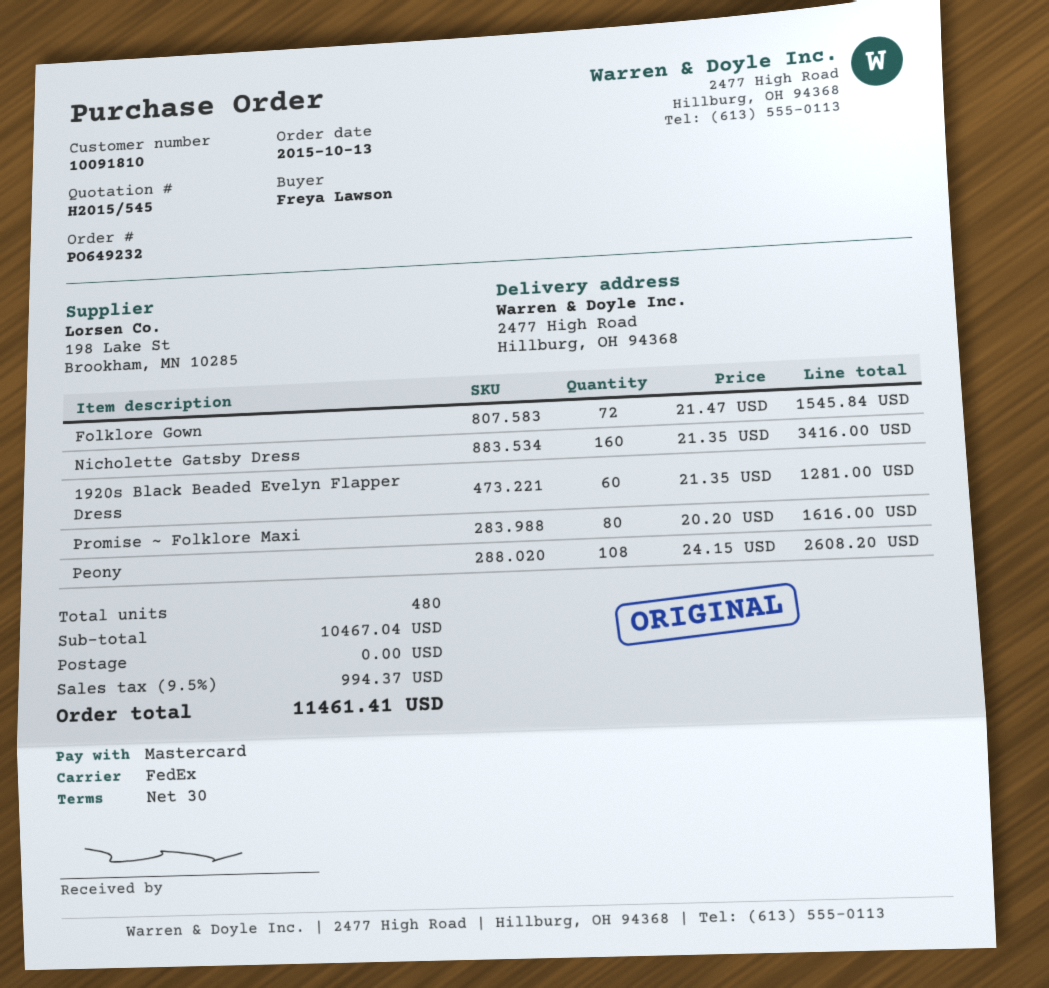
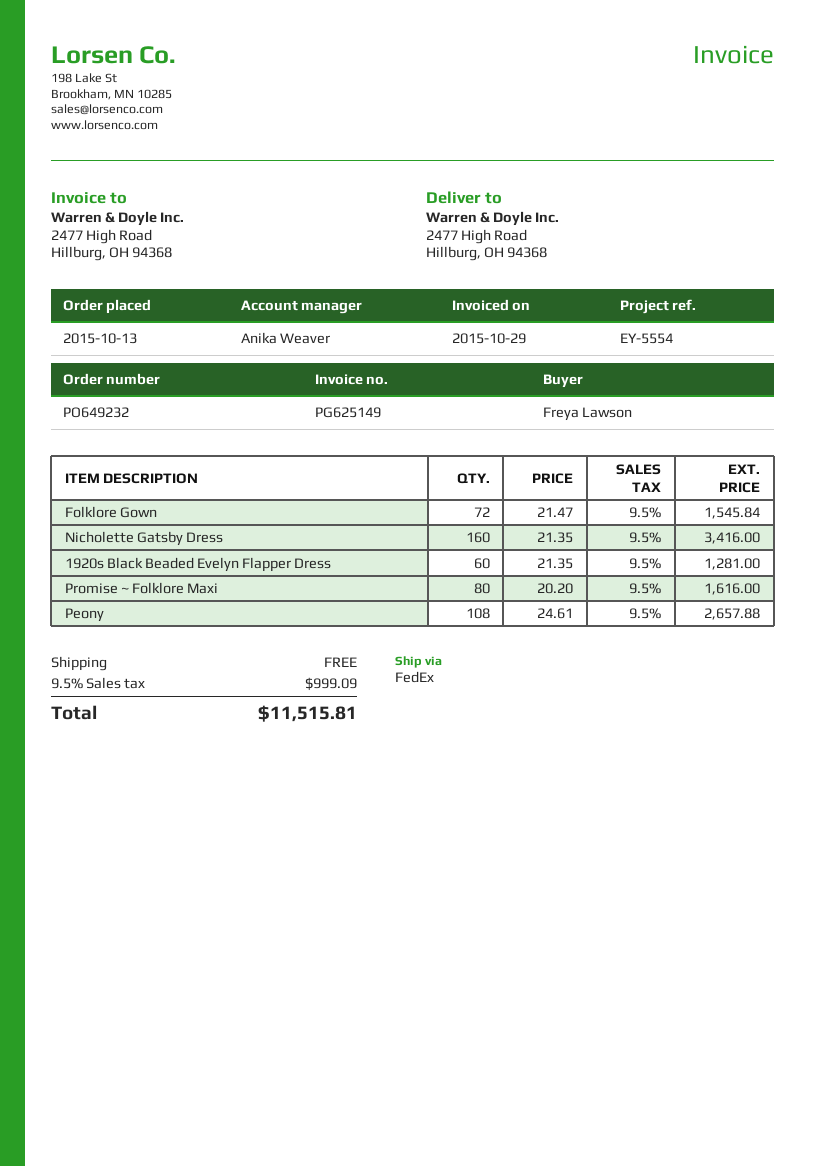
Peony: 108 x 24.15 = 2608.20 -> 108 x 24.61 = 2657.88
tax: 9.5% = 994.37 -> 9.5% = 999.09
total: 11461.41 -> 11515.81

